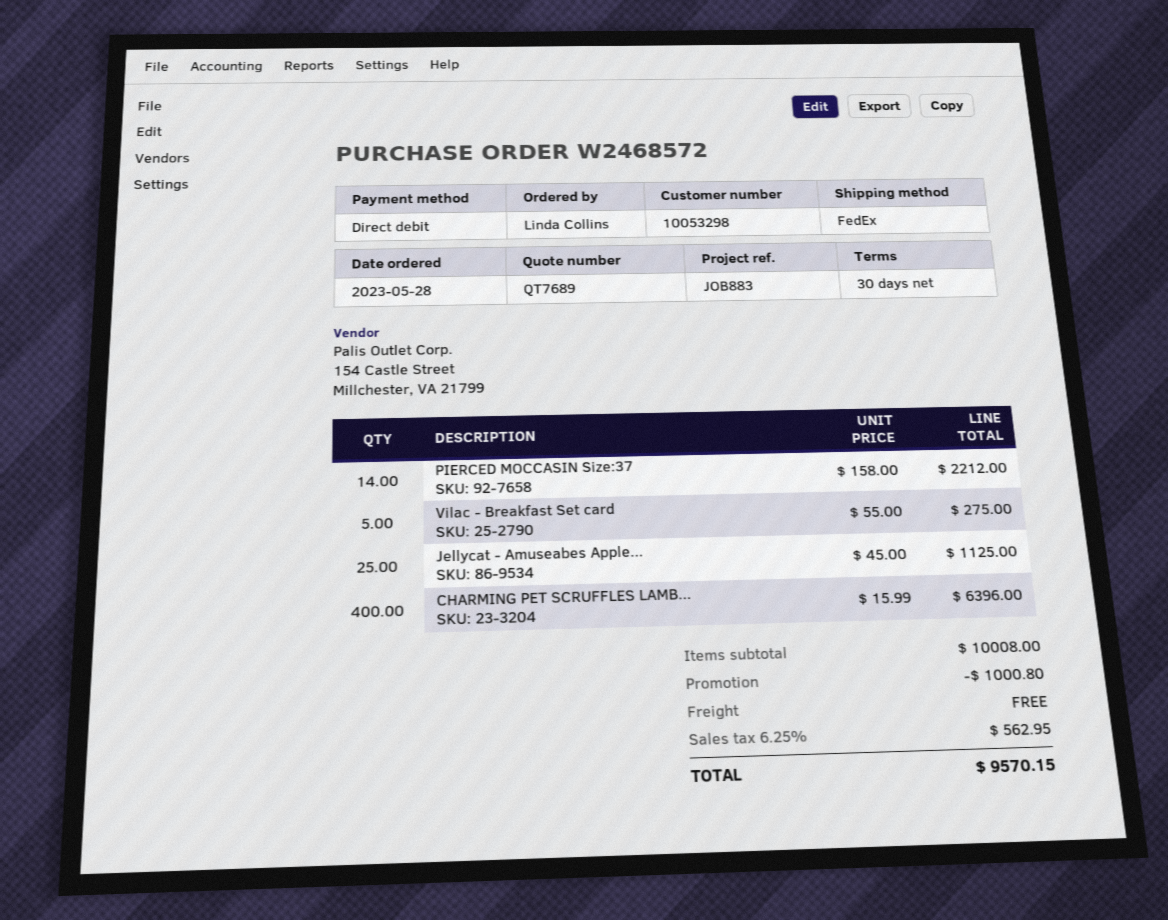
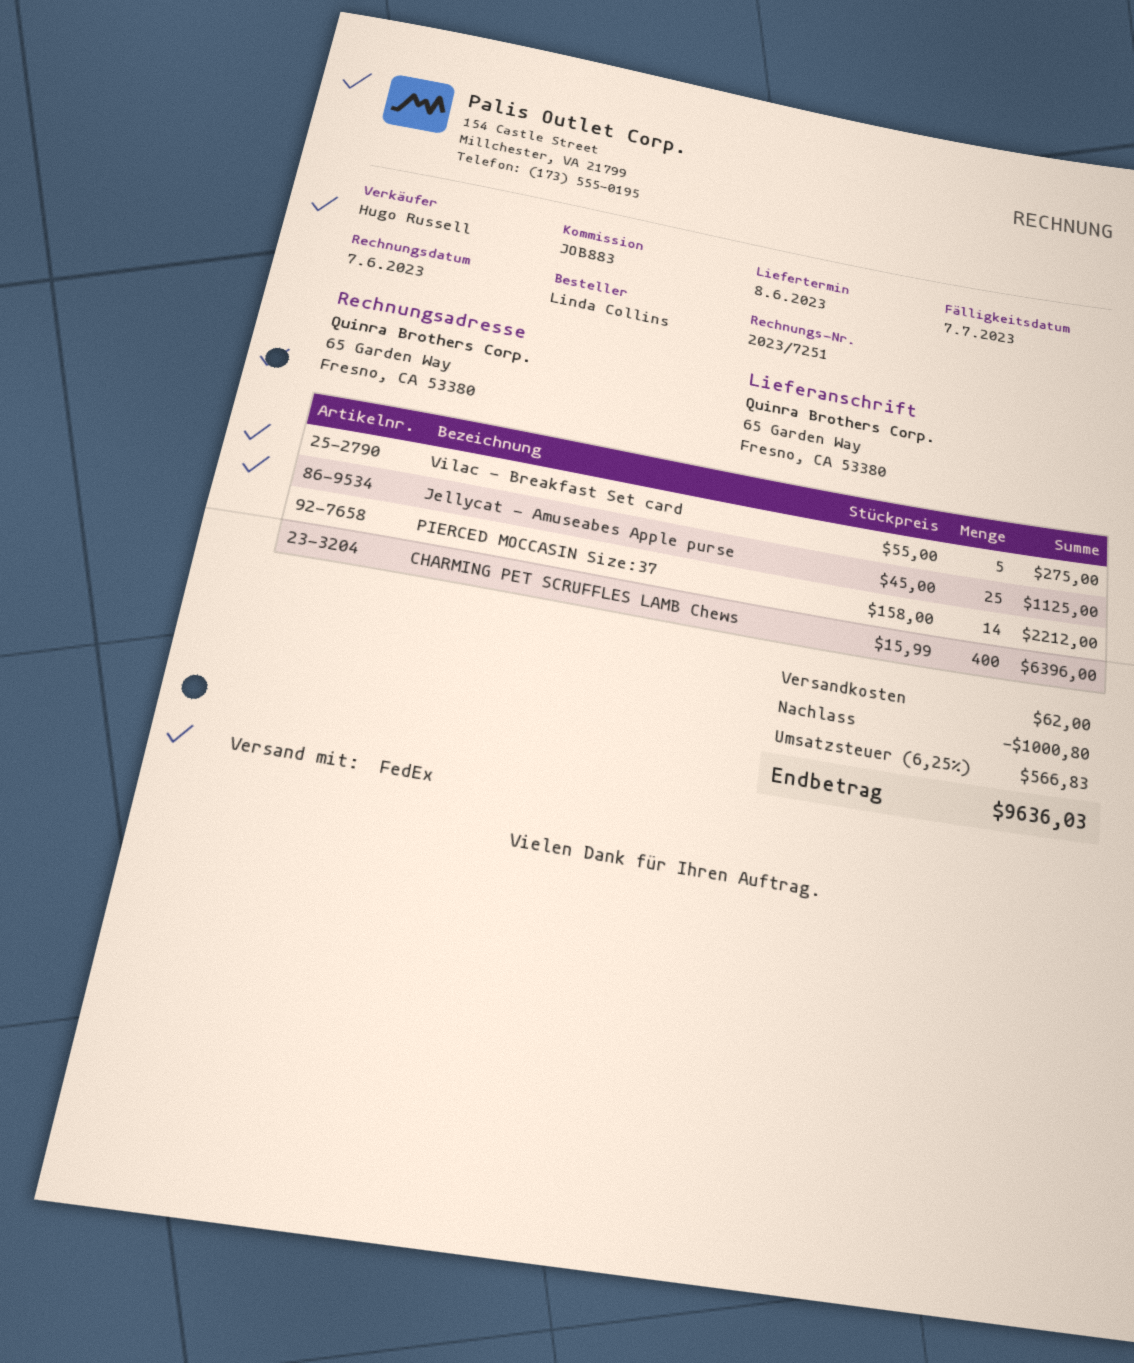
shipping: 0.00 -> 62.00
tax: 6.25% = 562.95 -> 6.25% = 566.83
total: 9570.15 -> 9636.03

